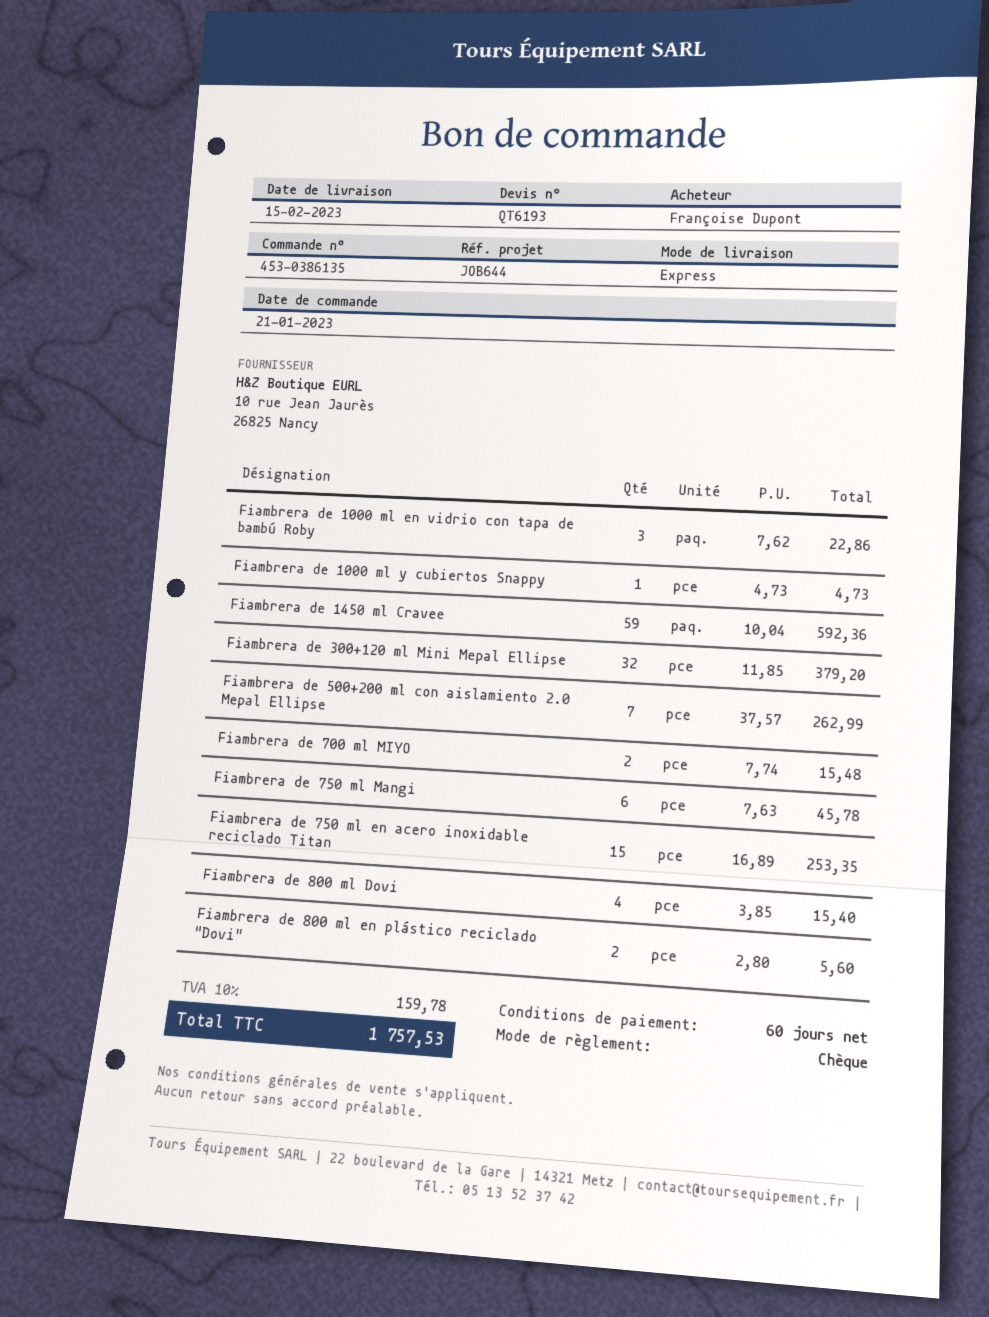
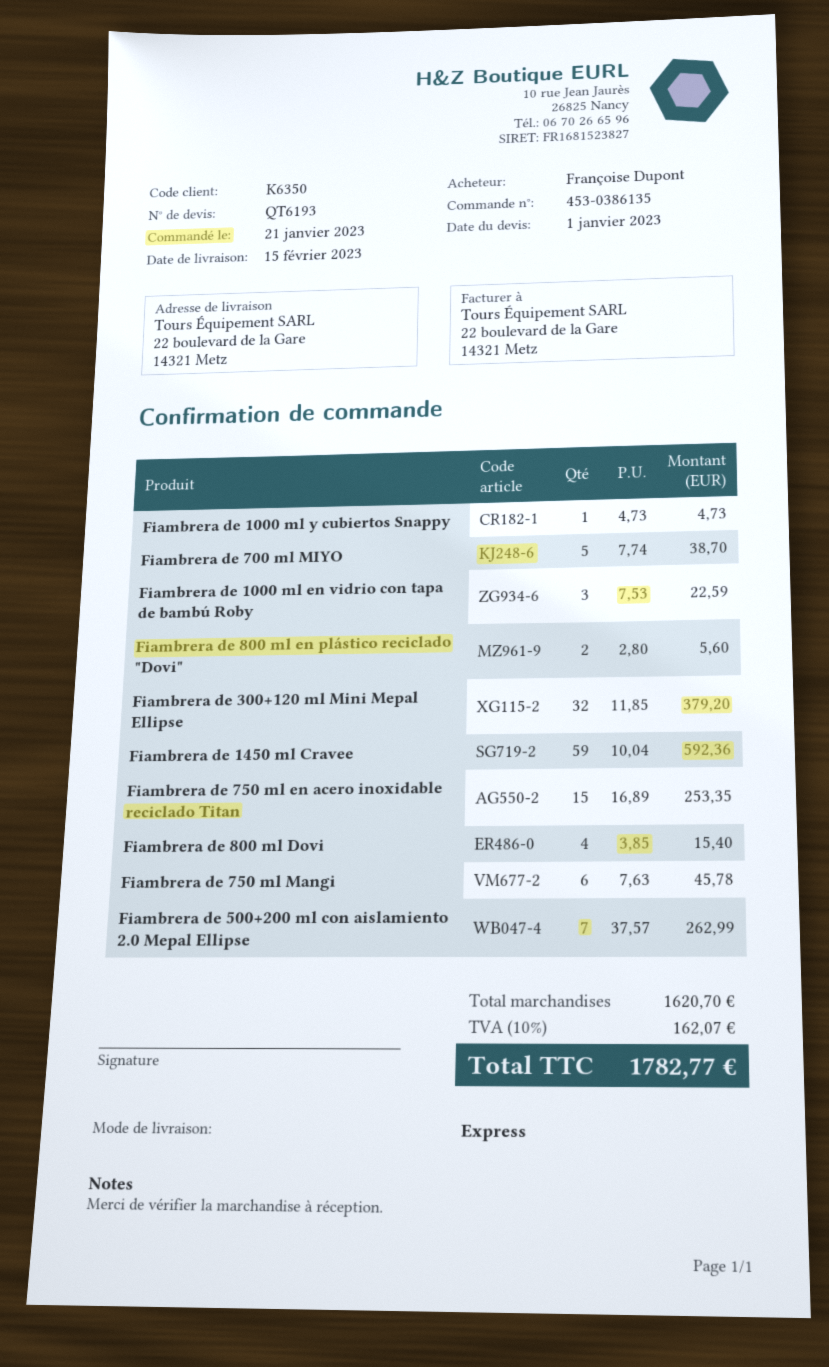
Fiambrera de 1000 ml en vidrio con tapa de bambú Roby: 3 x 7.62 = 22.86 -> 3 x 7.53 = 22.59
Fiambrera de 700 ml MIYO: 2 x 7.74 = 15.48 -> 5 x 7.74 = 38.70
tax: 10% = 159.78 -> 10% = 162.07
total: 1757.53 -> 1782.77

